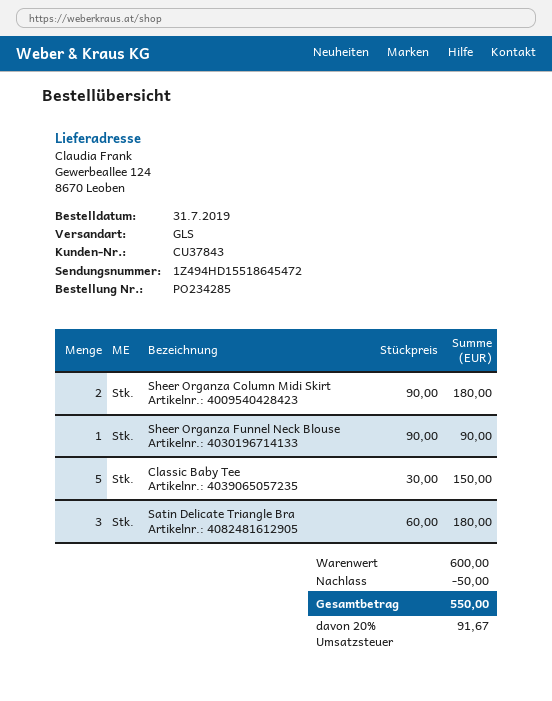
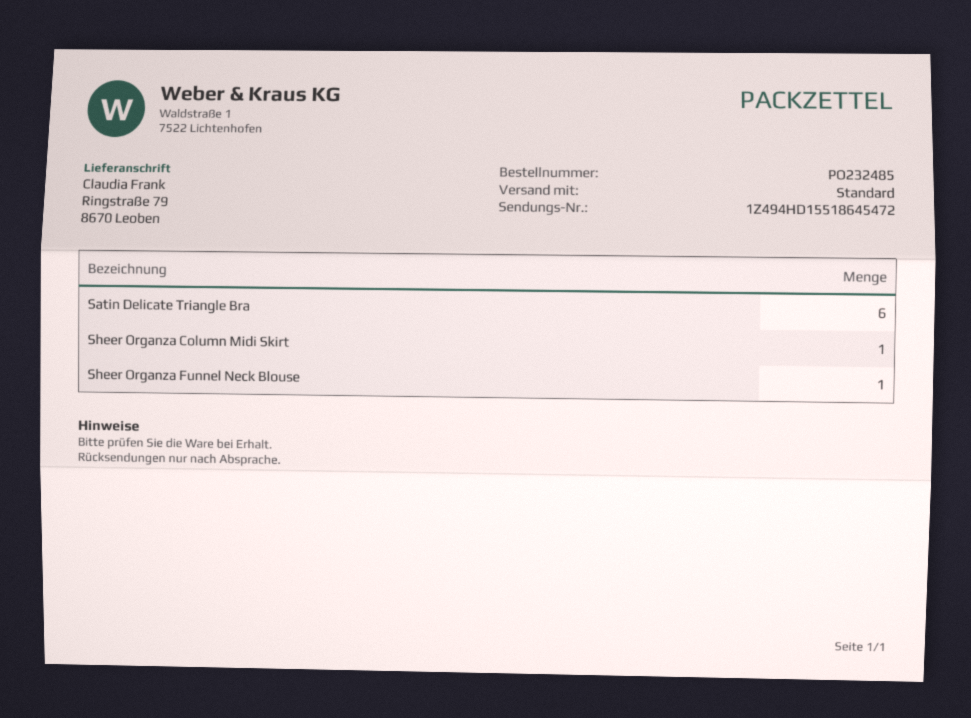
order number: PO234285 -> PO232485
shipping method: GLS -> standard
ship to: Gewerbeallee 124, 8670 Leoben -> Ringstraße 79, 8670 Leoben
Sheer Organza Column Midi Skirt: 2 -> 1
Classic Baby Tee: 5 -> none
Satin Delicate Triangle Bra: 3 -> 6

